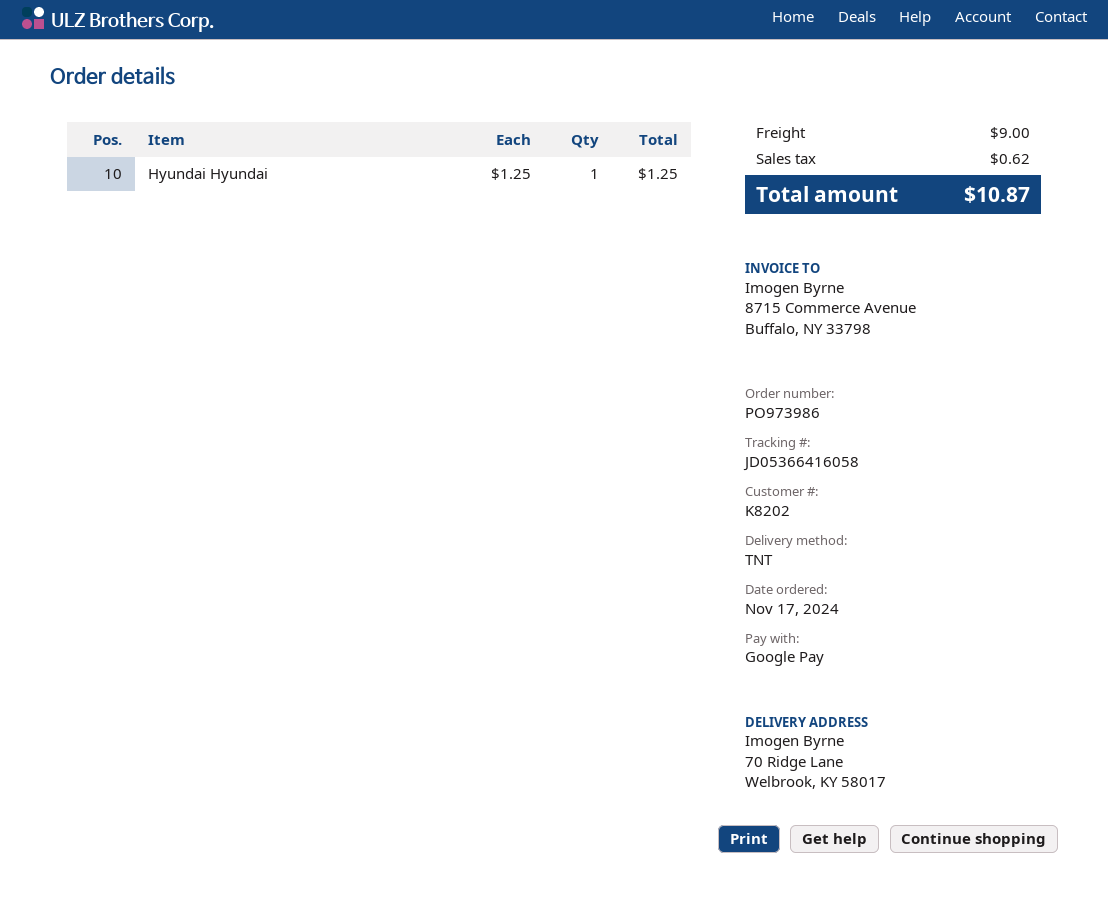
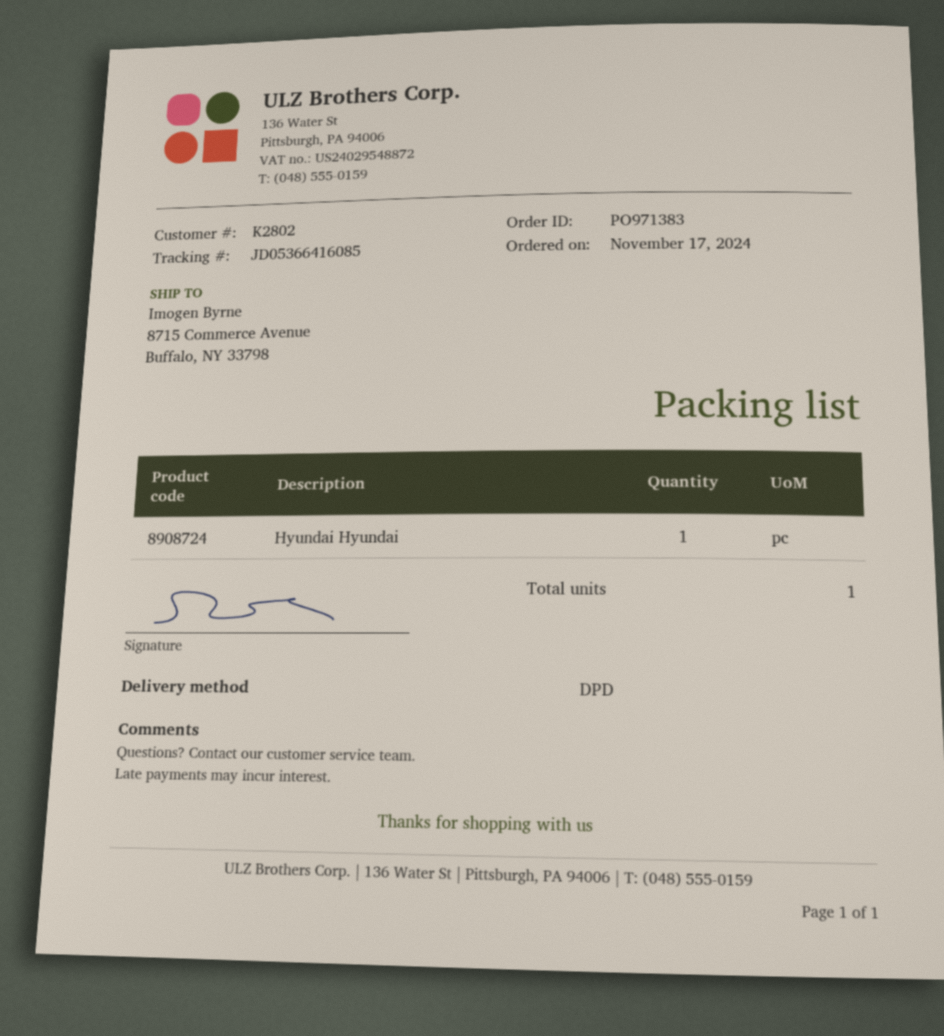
order number: PO973986 -> PO971383
customer number: K8202 -> K2802
shipping method: TNT -> DPD
tracking number: JD05366416058 -> JD05366416085
ship to: 70 Ridge Lane, Welbrook, KY 58017 -> 8715 Commerce Avenue, Buffalo, NY 33798

